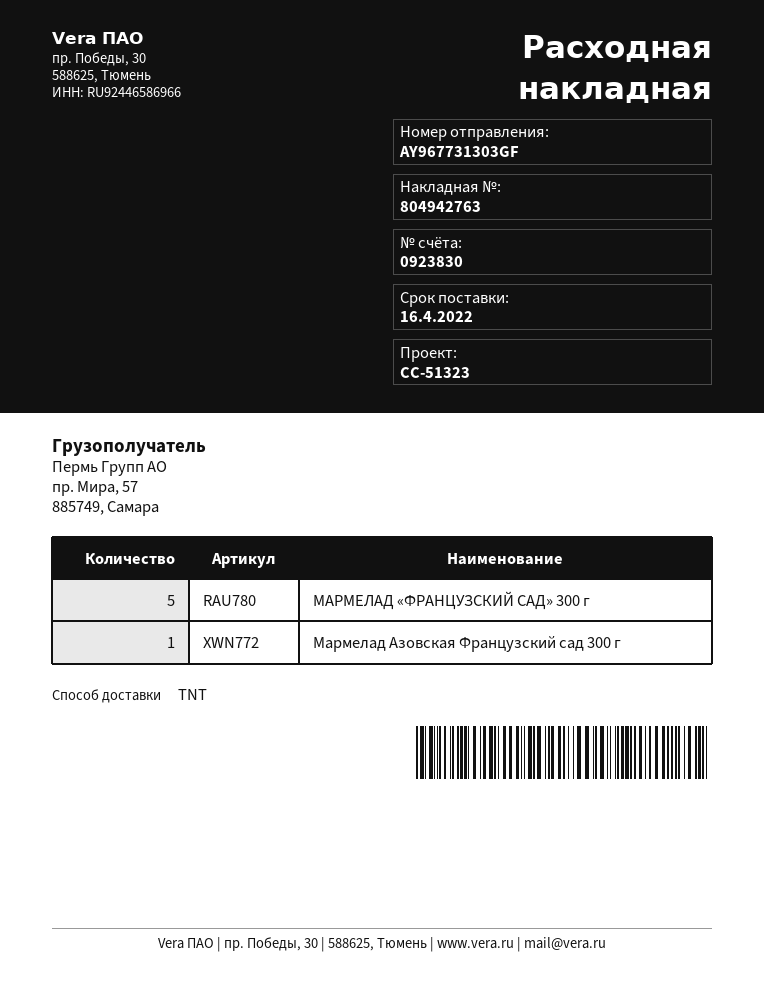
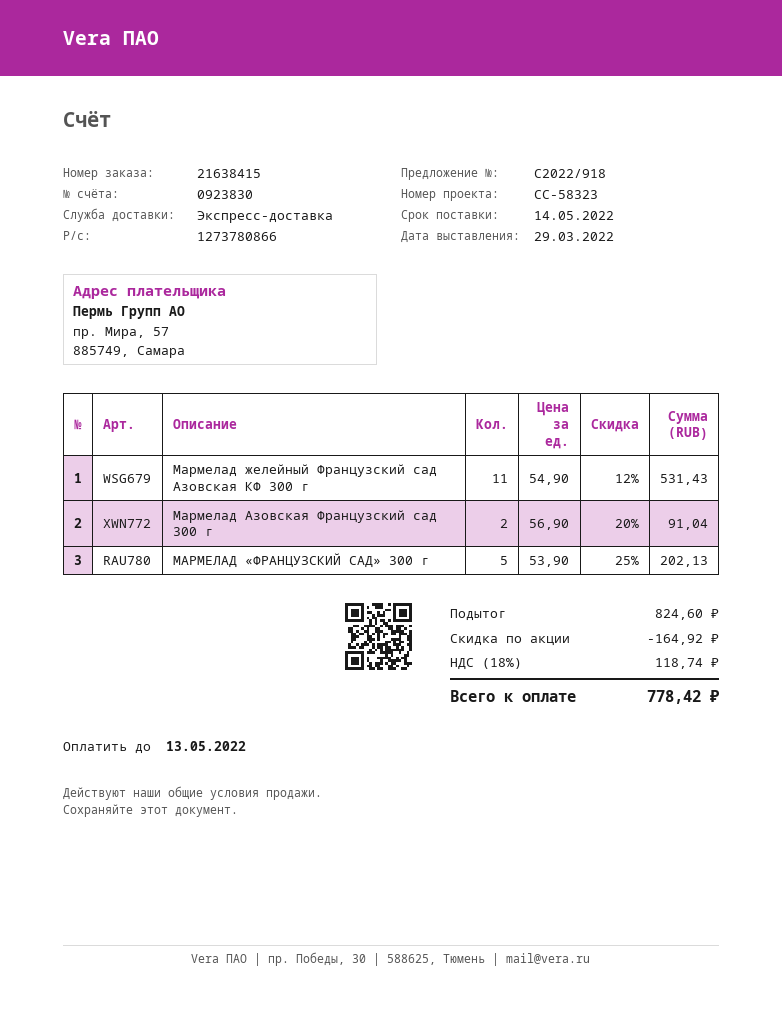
delivery date: 2022-04-16 -> 2022-05-14
reference: CC-51323 -> CC-58323
shipping method: TNT -> express
Мармелад Азовская Французский сад 300 г: 1 -> 2
Мармелад желейный Французский сад Азовская КФ 300 г: none -> 11

